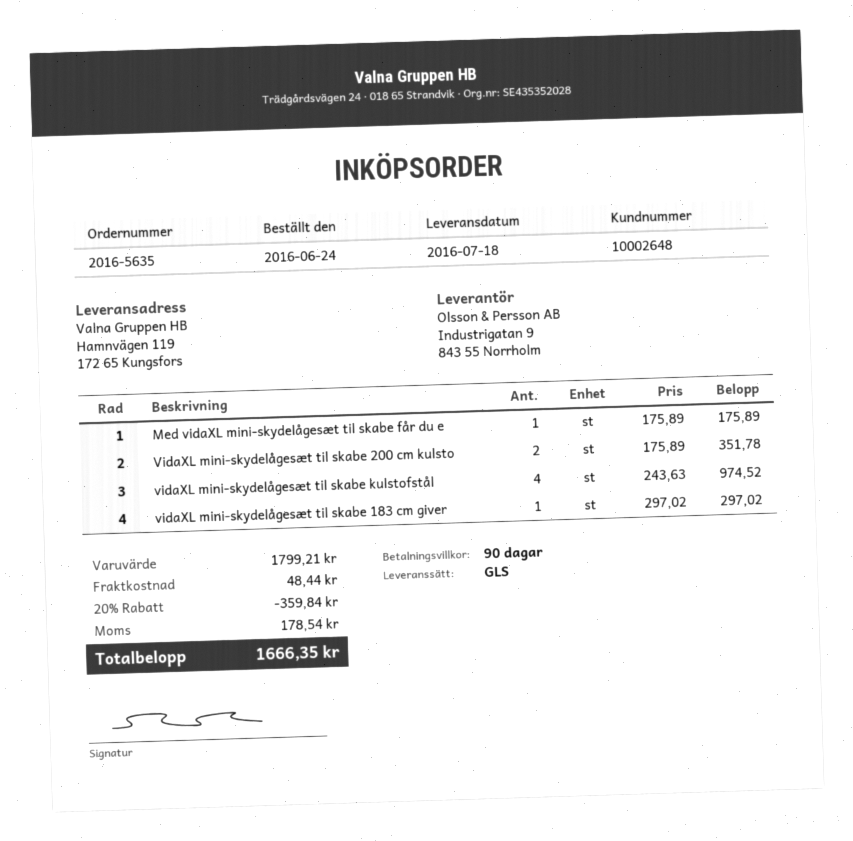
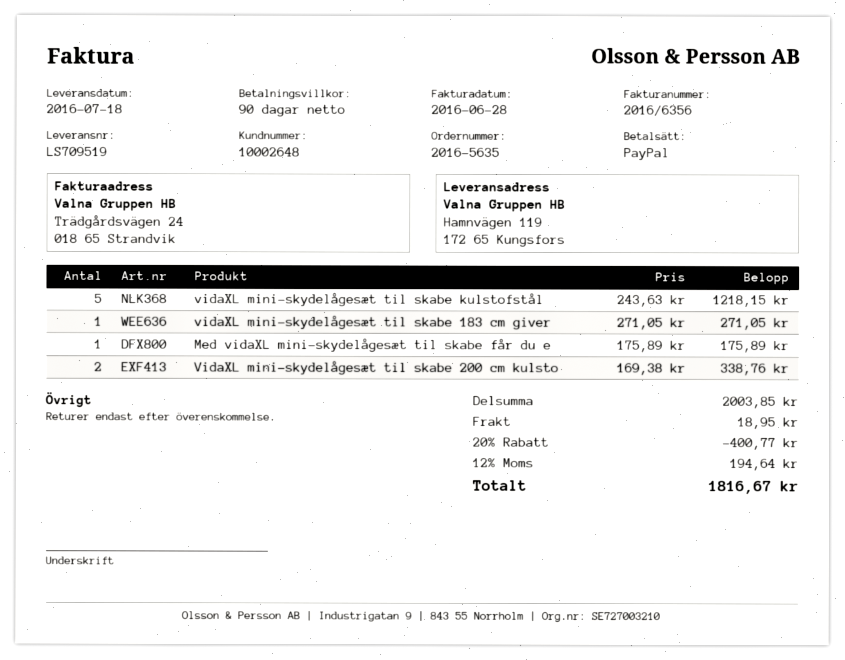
VidaXL mini-skydelågesæt til skabe 200 cm kulsto: 2 x 175.89 = 351.78 -> 2 x 169.38 = 338.76
vidaXL mini-skydelågesæt til skabe kulstofstål: 4 x 243.63 = 974.52 -> 5 x 243.63 = 1218.15
vidaXL mini-skydelågesæt til skabe 183 cm giver: 1 x 297.02 = 297.02 -> 1 x 271.05 = 271.05
subtotal: 1799.21 -> 2003.85
discount: 20% = 359.84 -> 20% = 400.77
shipping: 48.44 -> 18.95
tax: 178.54 -> 194.64
total: 1666.35 -> 1816.67

